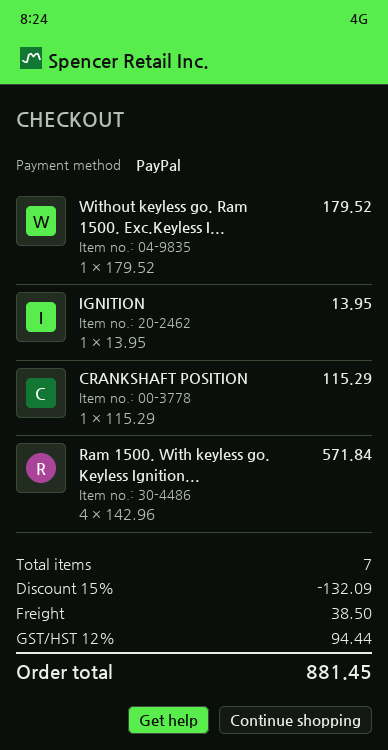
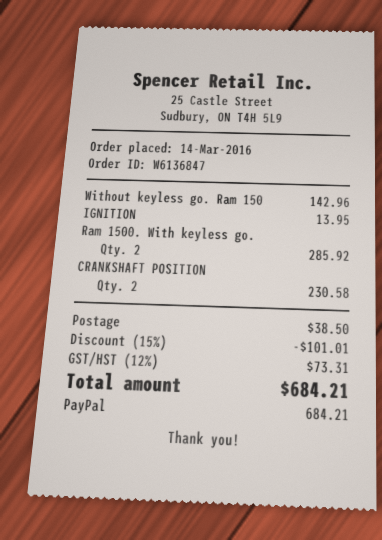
Without keyless go. Ram 1500. Exc.Keyless I...: 1 for 179.52 -> 1 for 142.96
CRANKSHAFT POSITION: 1 for 115.29 -> 2 for 230.58
Ram 1500. With keyless go. Keyless Ignition...: 4 for 571.84 -> 2 for 285.92
discount: 15% = 132.09 -> 15% = 101.01
tax: 12% = 94.44 -> 12% = 73.31
total: 881.45 -> 684.21

